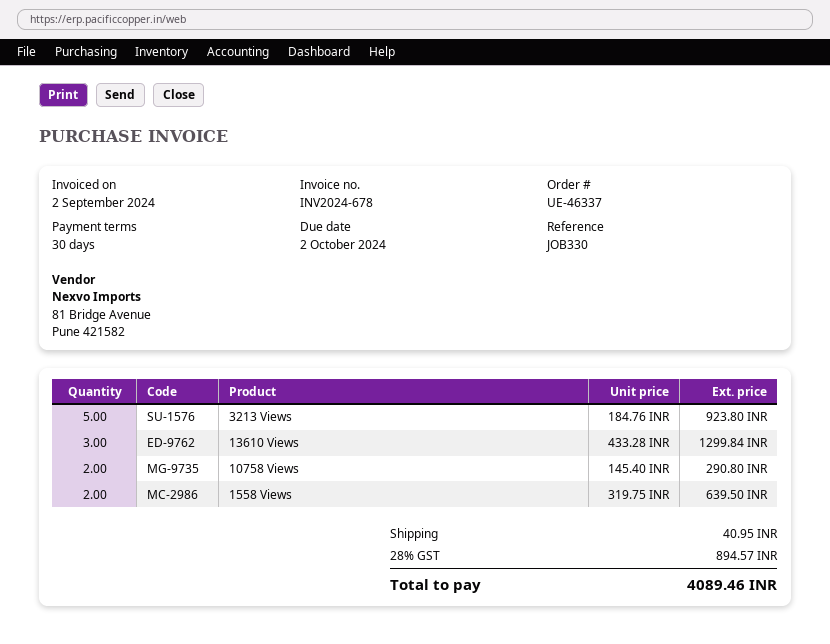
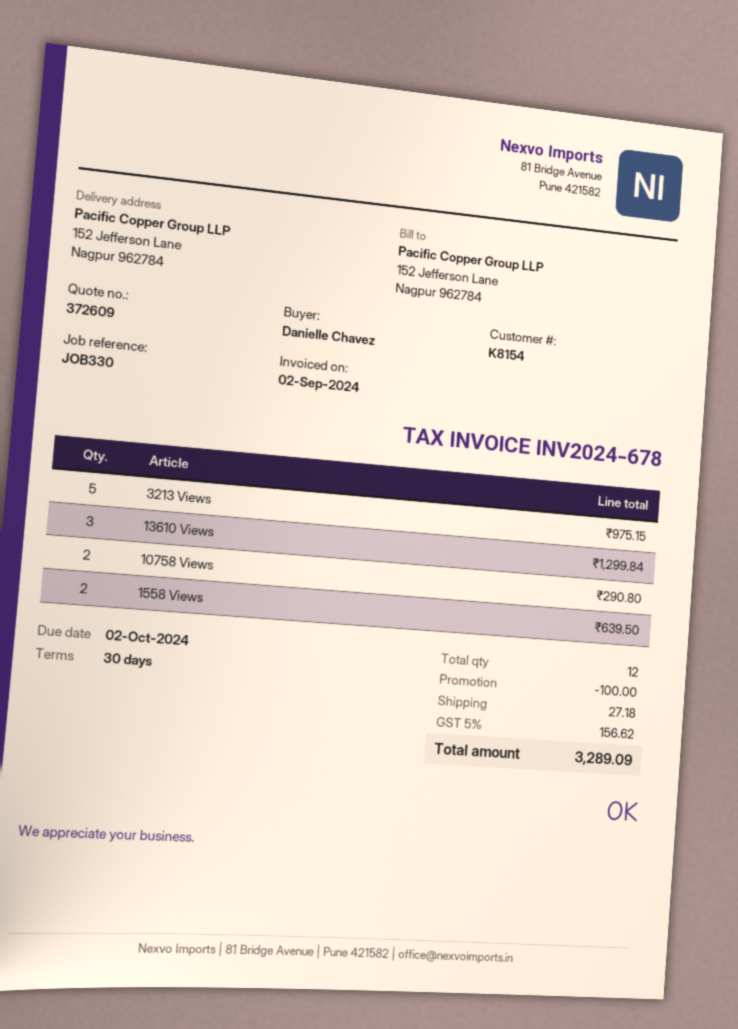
3213 Views: 5 for 923.80 -> 5 for 975.15
discount: none -> 100.00
shipping: 40.95 -> 27.18
tax: 28% = 894.57 -> 5% = 156.62
total: 4089.46 -> 3289.09

